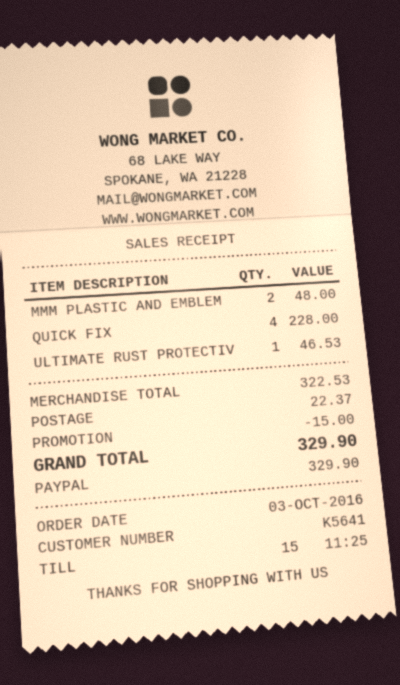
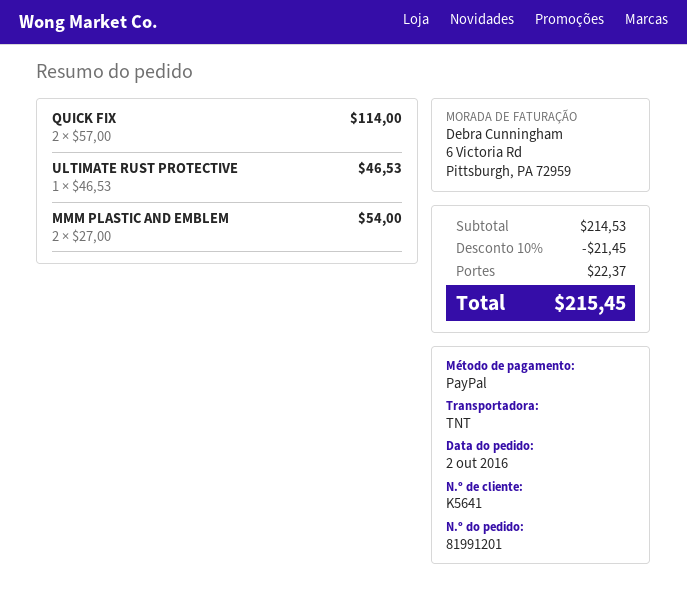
order date: 2016-10-03 -> 2016-10-02
MMM PLASTIC AND EMBLEM: 2 for 48.00 -> 2 for 54.00
QUICK FIX: 4 for 228.00 -> 2 for 114.00
subtotal: 322.53 -> 214.53
discount: 15.00 -> 21.45
total: 329.90 -> 215.45

